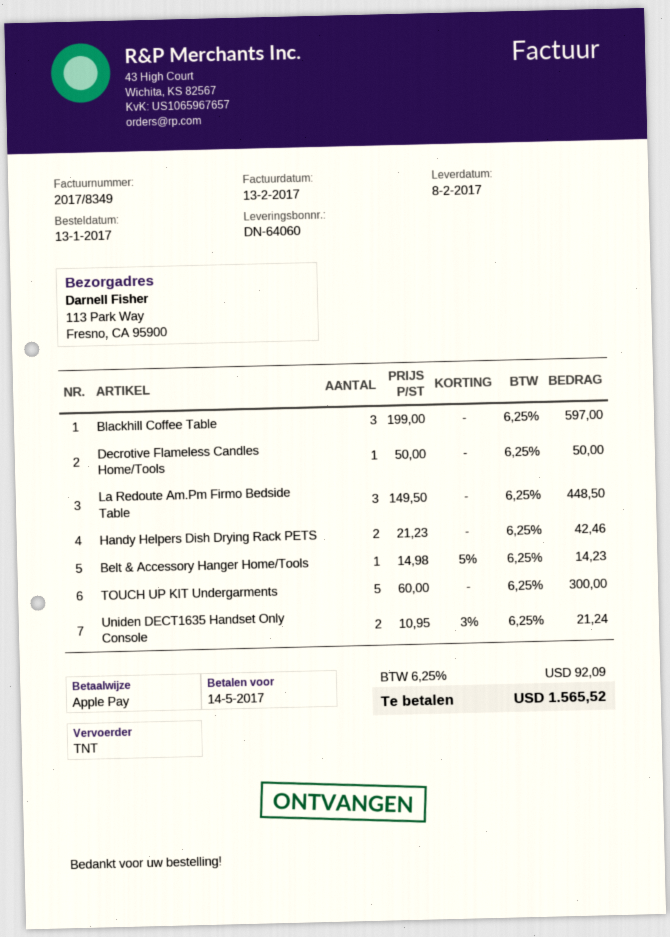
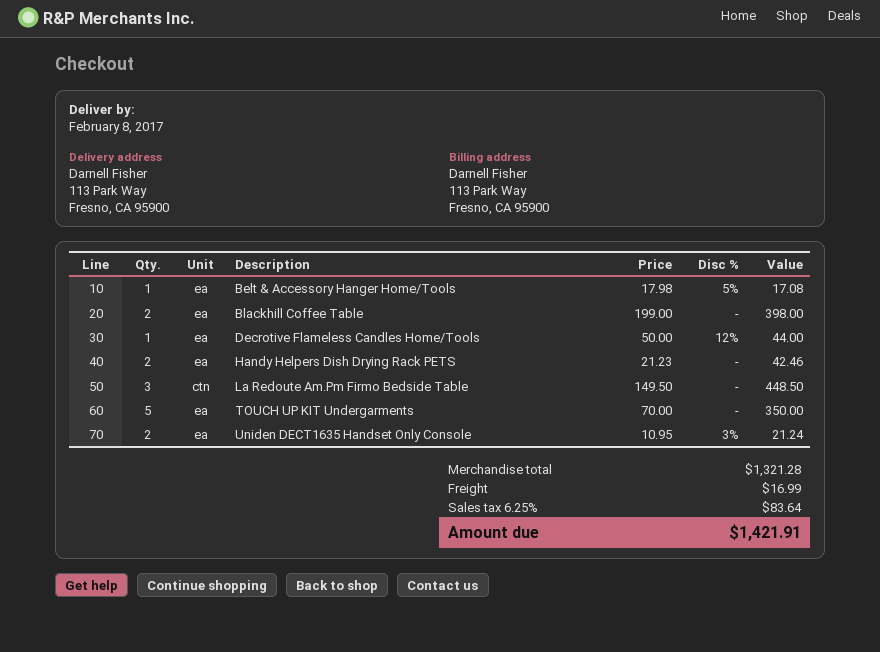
Blackhill Coffee Table: 3 x 199.00 = 597.00 -> 2 x 199.00 = 398.00
Decrotive Flameless Candles Home/Tools: 1 x 50.00 = 50.00 -> 1 x 50.00 - 12% = 44.00
Belt & Accessory Hanger Home/Tools: 1 x 14.98 - 5% = 14.23 -> 1 x 17.98 - 5% = 17.08
TOUCH UP KIT Undergarments: 5 x 60.00 = 300.00 -> 5 x 70.00 = 350.00
shipping: none -> 16.99
tax: 6.25% = 92.09 -> 6.25% = 83.64
total: 1565.52 -> 1421.91

